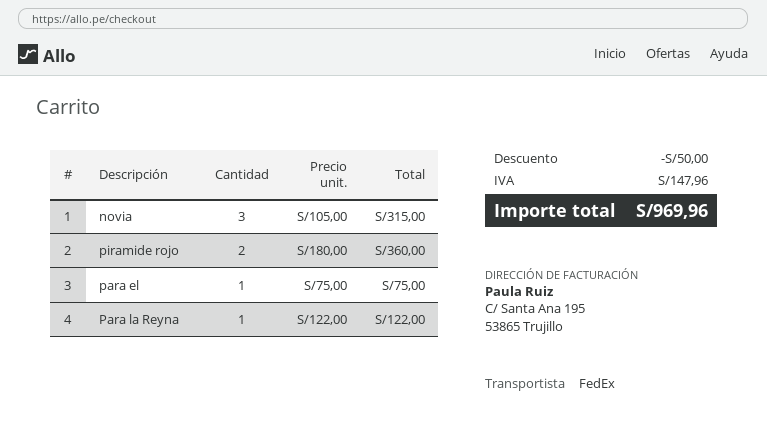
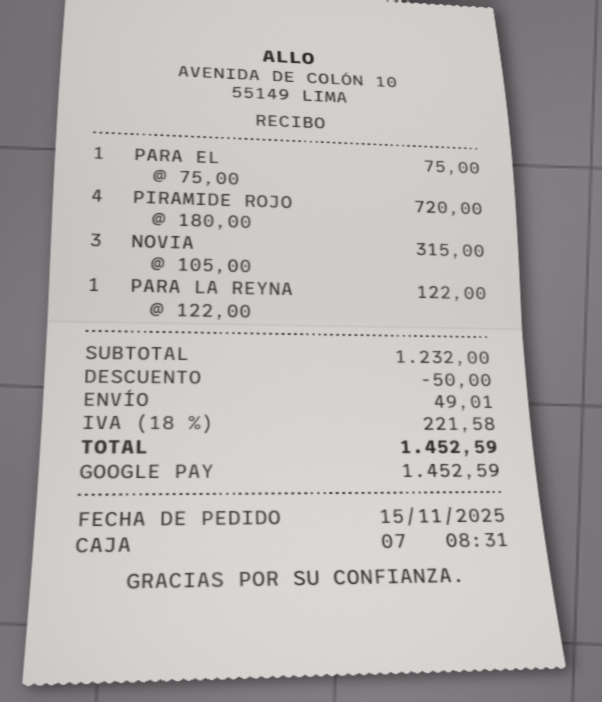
piramide rojo: 2 x 180.00 = 360.00 -> 4 x 180.00 = 720.00
shipping: none -> 49.01
tax: 147.96 -> 221.58
total: 969.96 -> 1452.59

